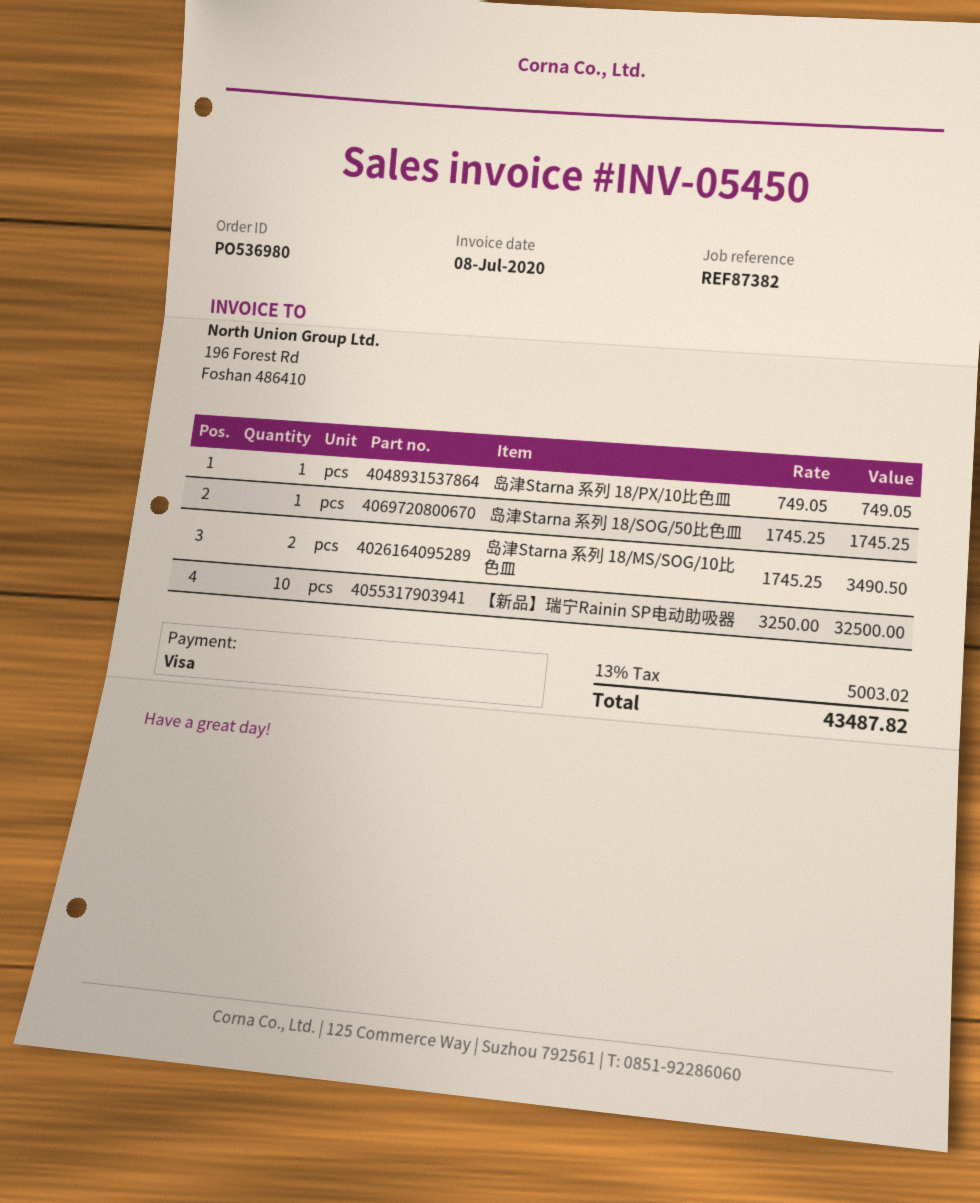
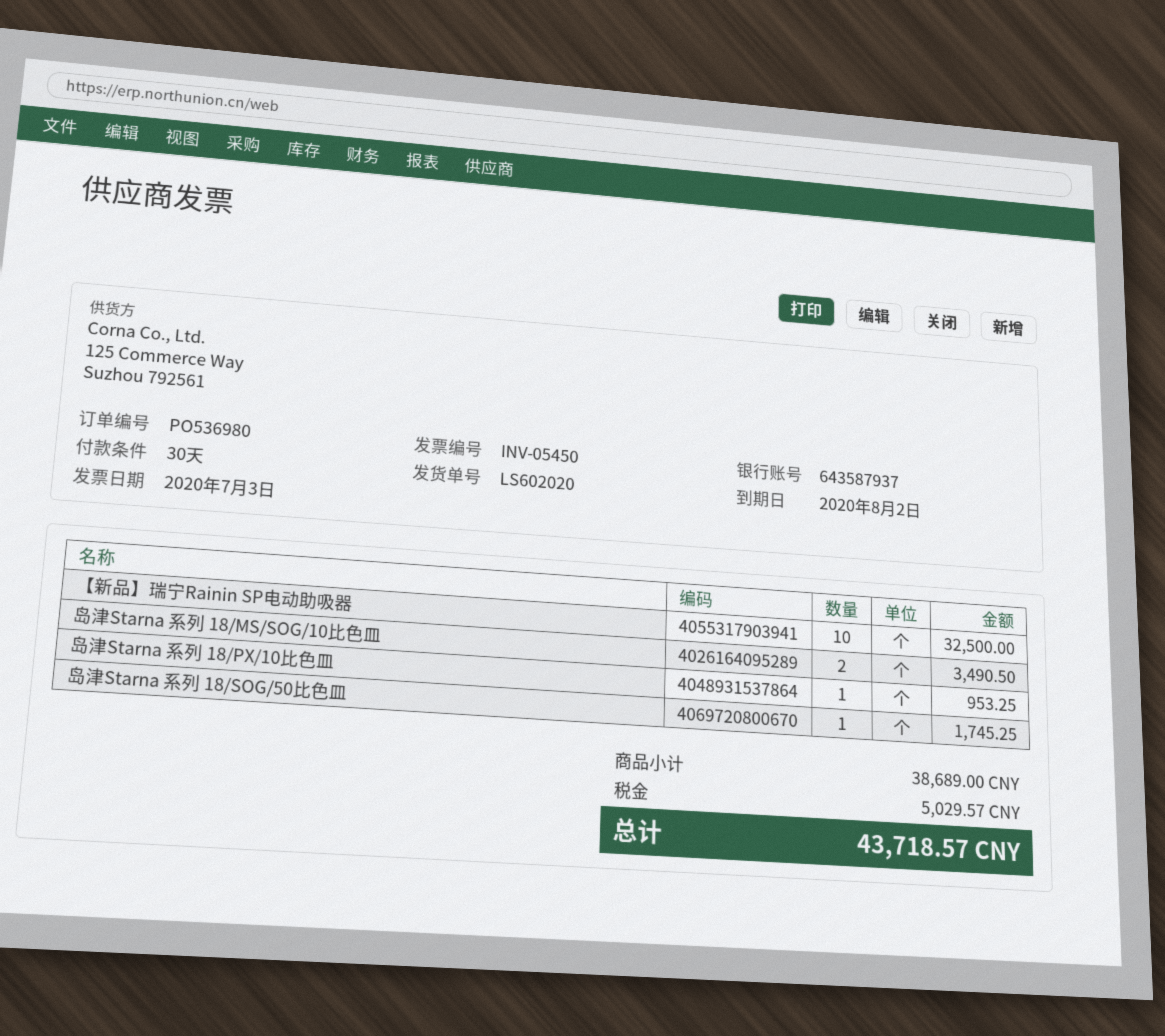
invoice date: 2020-07-08 -> 2020-07-03
岛津Starna 系列 18/PX/10比色皿: 1 for 749.05 -> 1 for 953.25
tax: 5003.02 -> 5029.57
total: 43487.82 -> 43718.57

